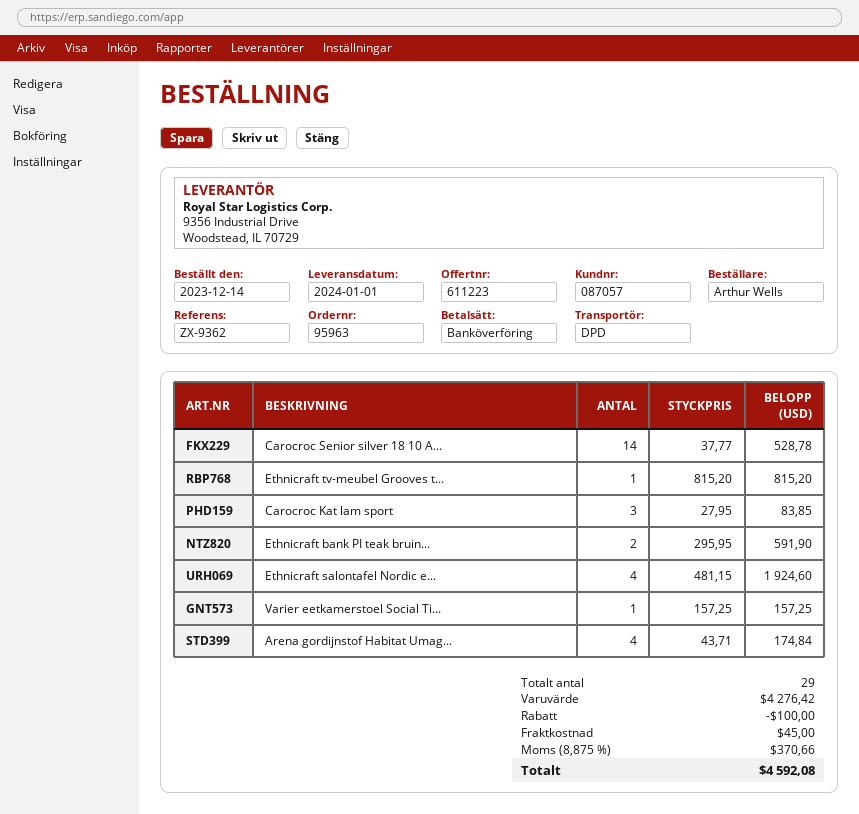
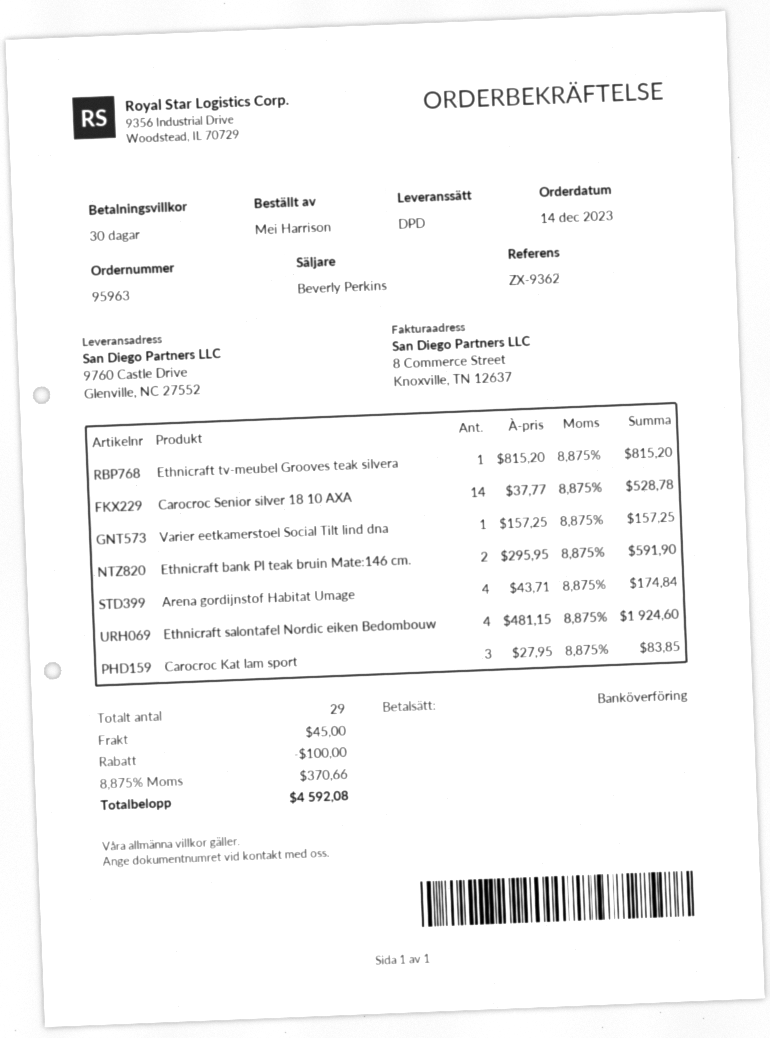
ordered by: Arthur Wells -> Mei Harrison

